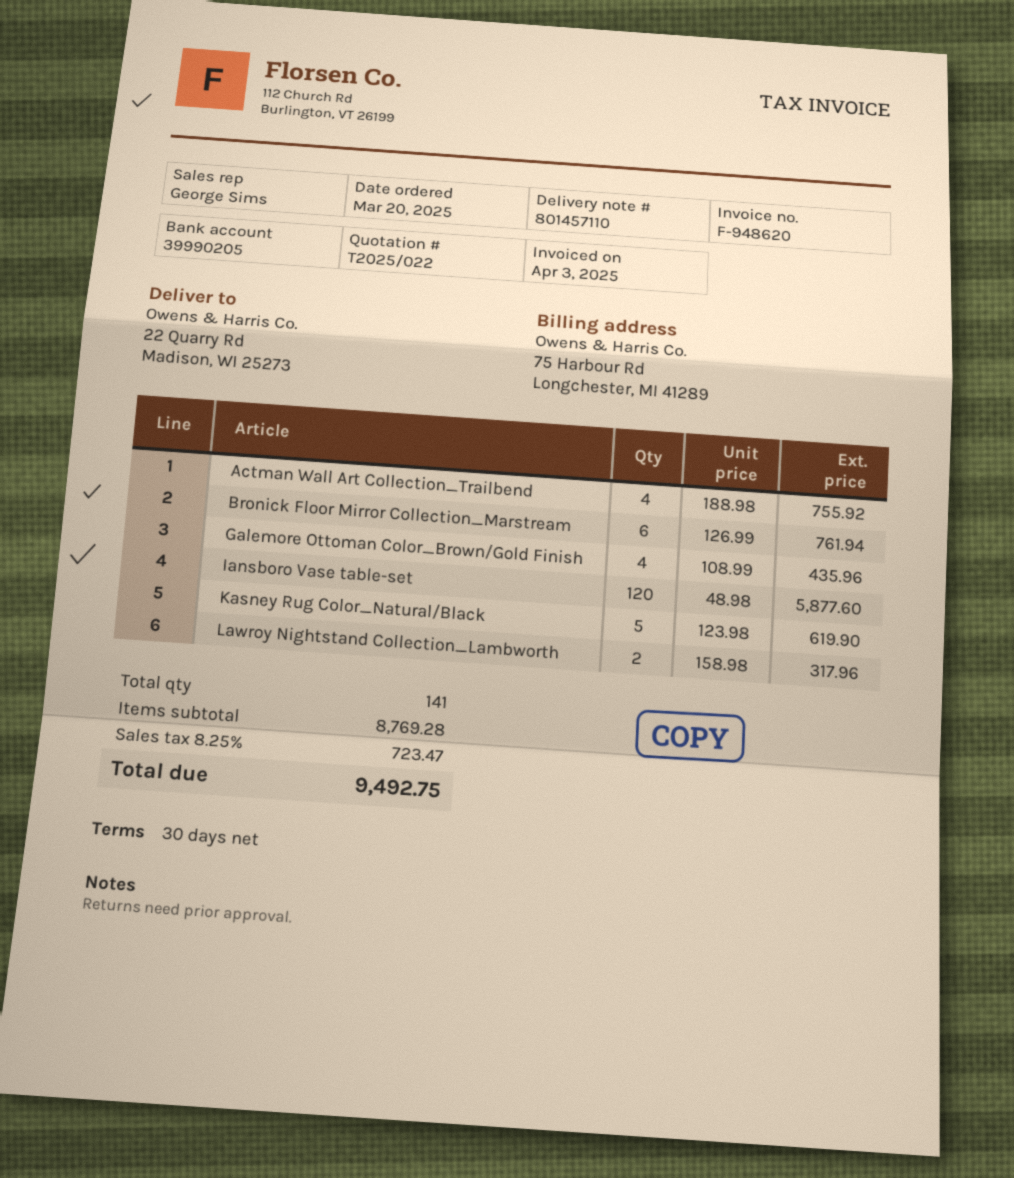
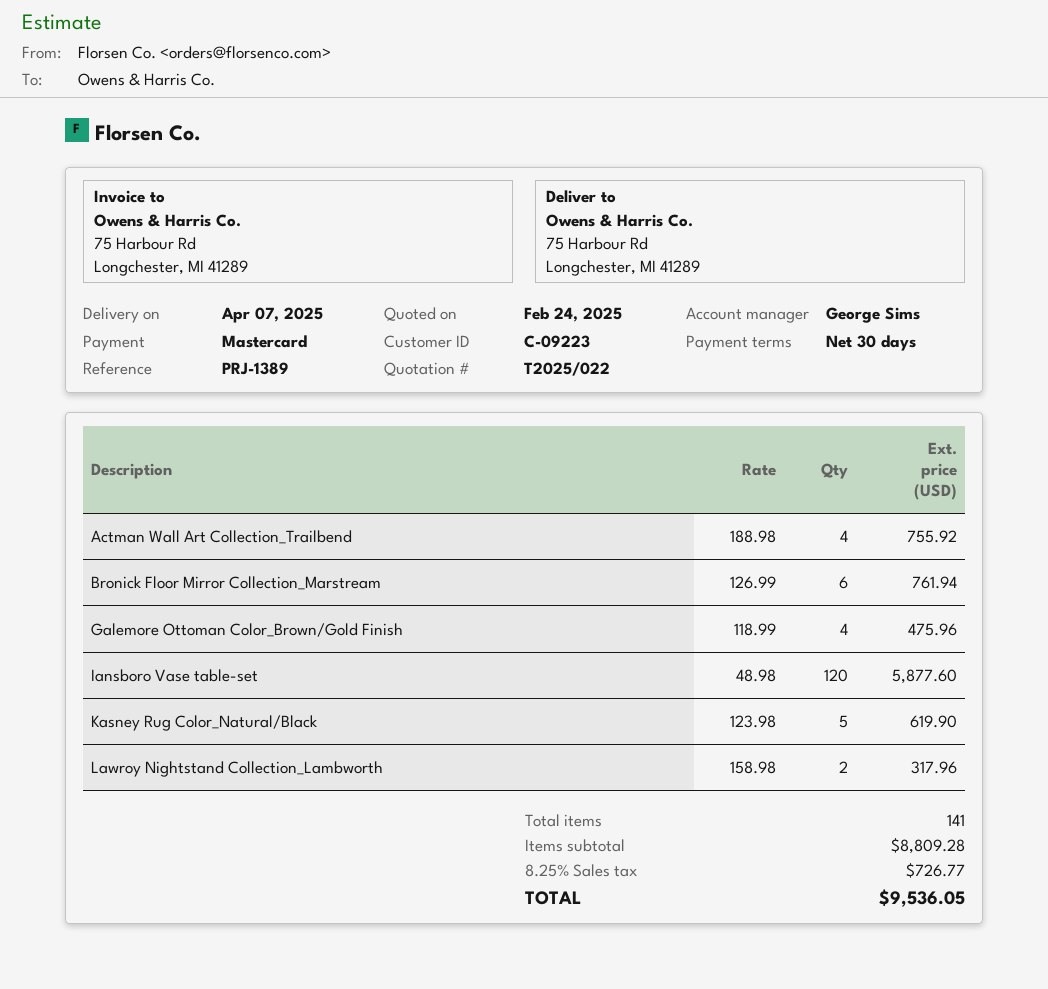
ship to: 22 Quarry Rd, Madison, WI 25273 -> 75 Harbour Rd, Longchester, MI 41289
Galemore Ottoman Color_Brown/Gold Finish: 4 x 108.99 = 435.96 -> 4 x 118.99 = 475.96
subtotal: 8769.28 -> 8809.28
tax: 8.25% = 723.47 -> 8.25% = 726.77
total: 9492.75 -> 9536.05

